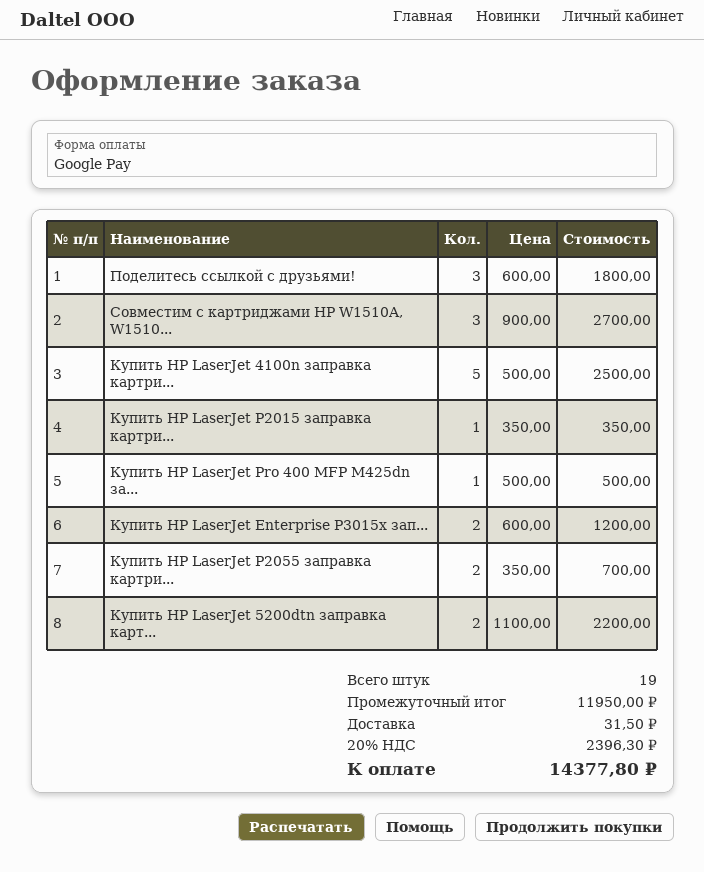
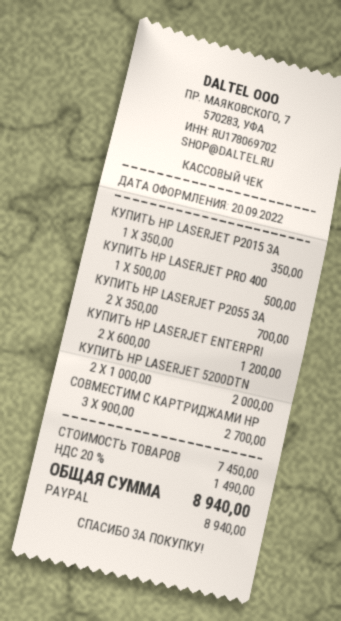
payment method: Google Pay -> PayPal
Поделитесь ссылкой с друзьями!: 3 x 600.00 = 1800.00 -> none
Купить HP LaserJet 4100n заправка картри...: 5 x 500.00 = 2500.00 -> none
Купить HP LaserJet 5200dtn заправка карт...: 2 x 1100.00 = 2200.00 -> 2 x 1000.00 = 2000.00
subtotal: 11950.00 -> 7450.00
shipping: 31.50 -> none
tax: 20% = 2396.30 -> 20% = 1490.00
total: 14377.80 -> 8940.00

